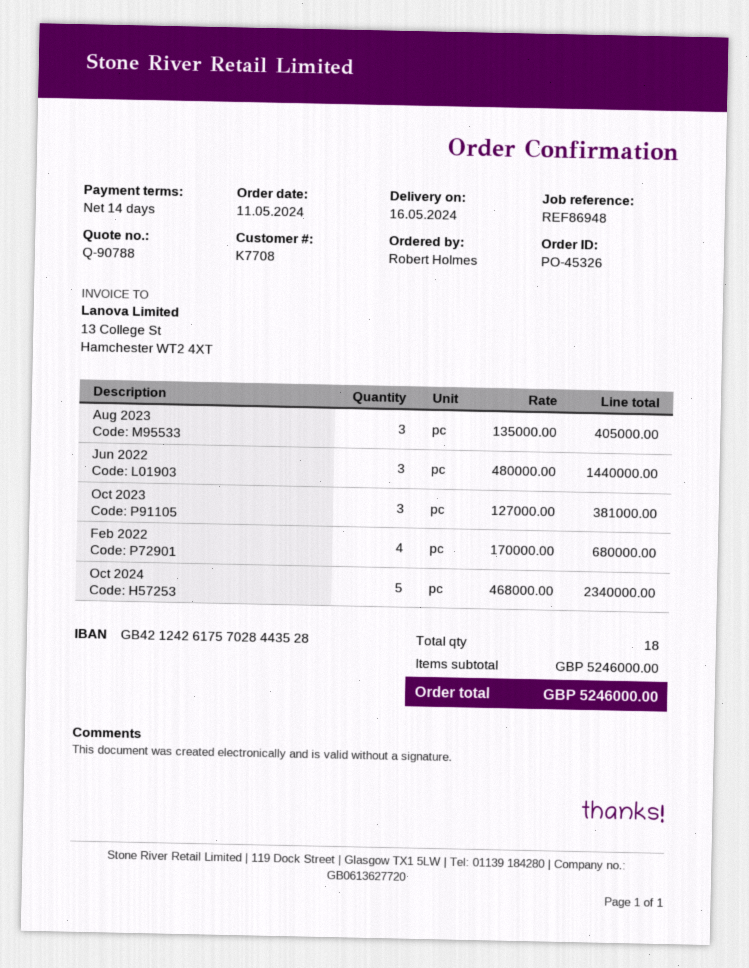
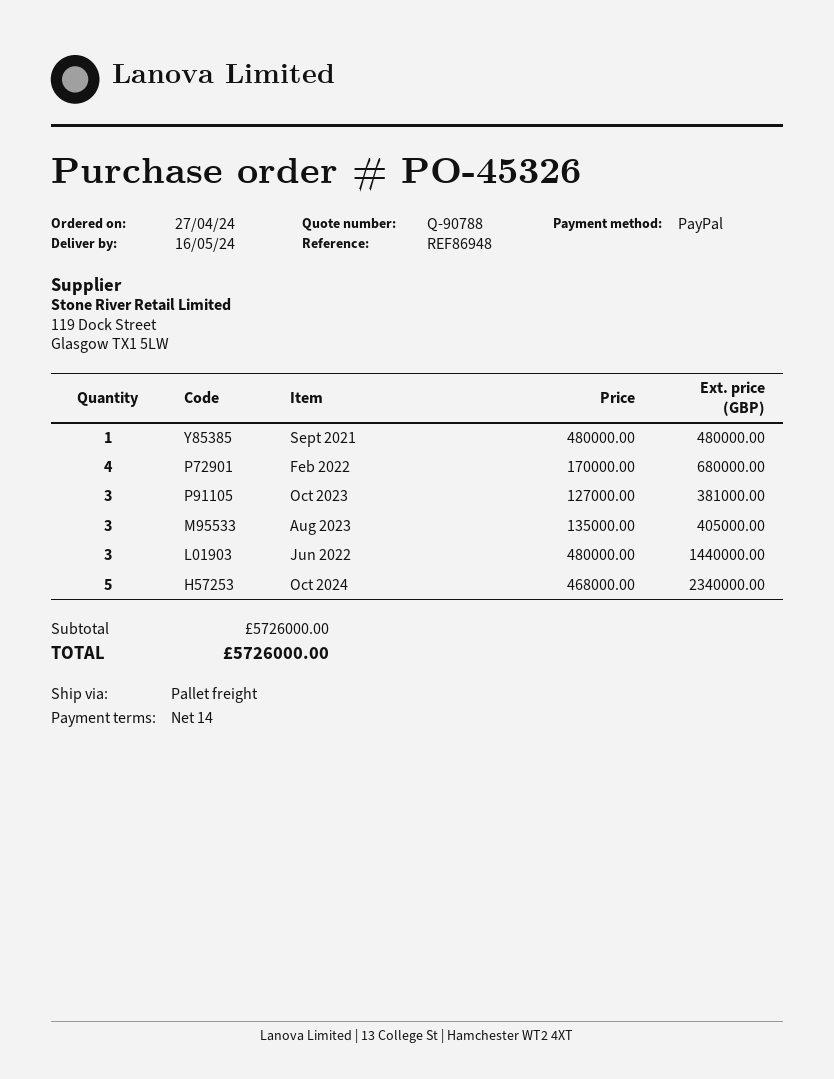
order date: 2024-05-11 -> 2024-04-27
Sept 2021: none -> 1 x 480000.00 = 480000.00
subtotal: 5246000.00 -> 5726000.00
total: 5246000.00 -> 5726000.00

